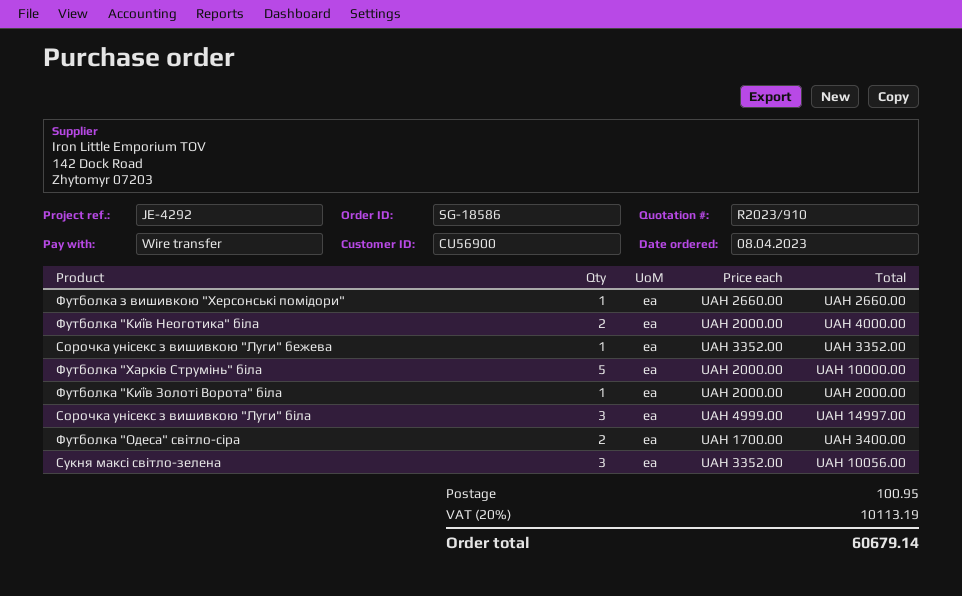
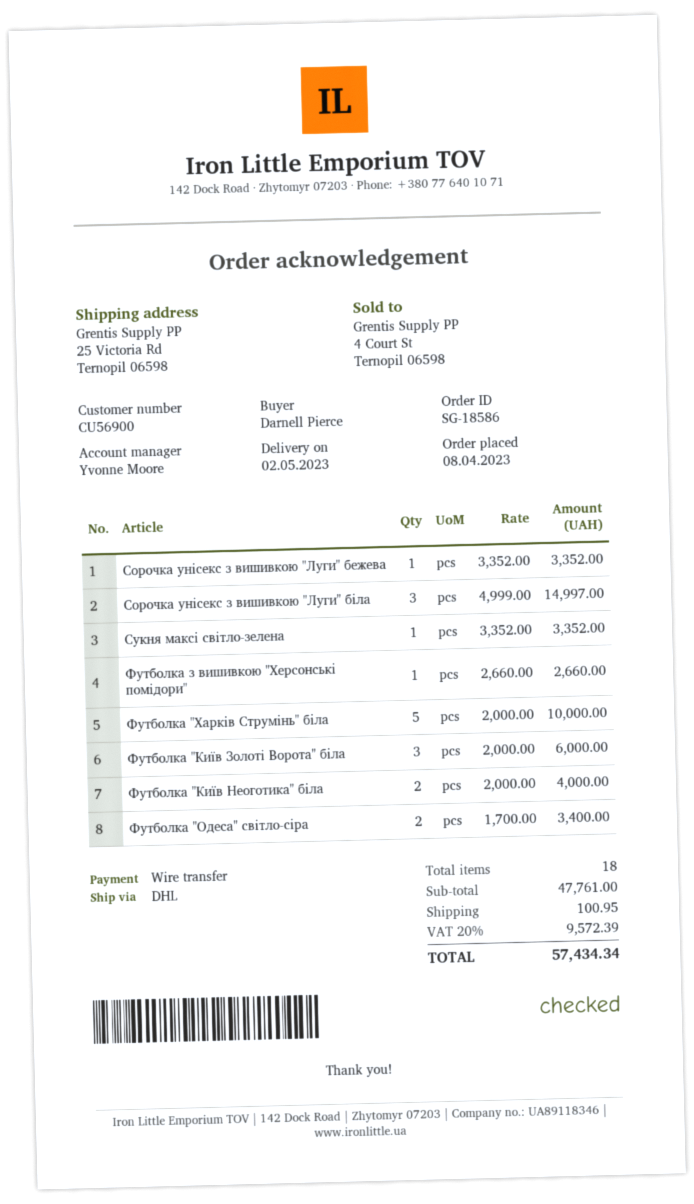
Футболка "Київ Золоті Ворота" біла: 1 x 2000.00 = 2000.00 -> 3 x 2000.00 = 6000.00
Сукня максі світло-зелена: 3 x 3352.00 = 10056.00 -> 1 x 3352.00 = 3352.00
tax: 20% = 10113.19 -> 20% = 9572.39
total: 60679.14 -> 57434.34

